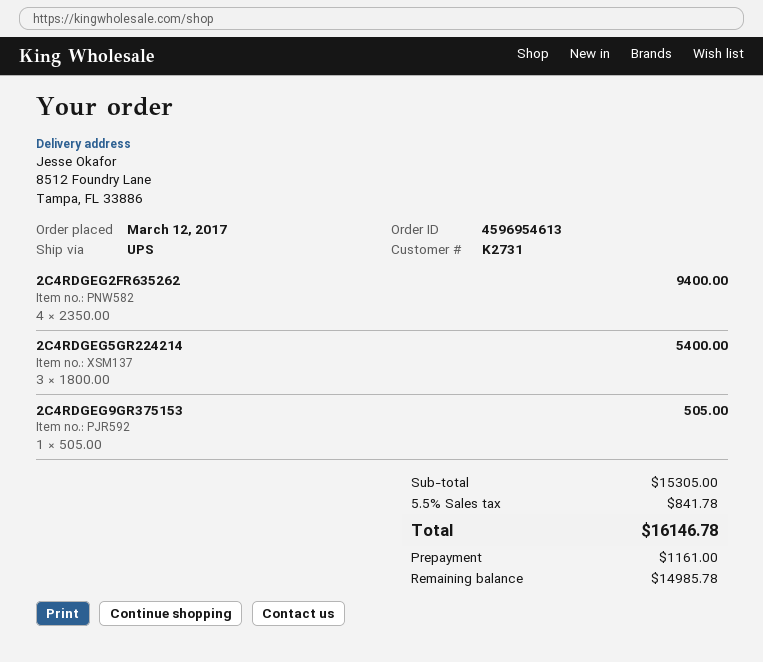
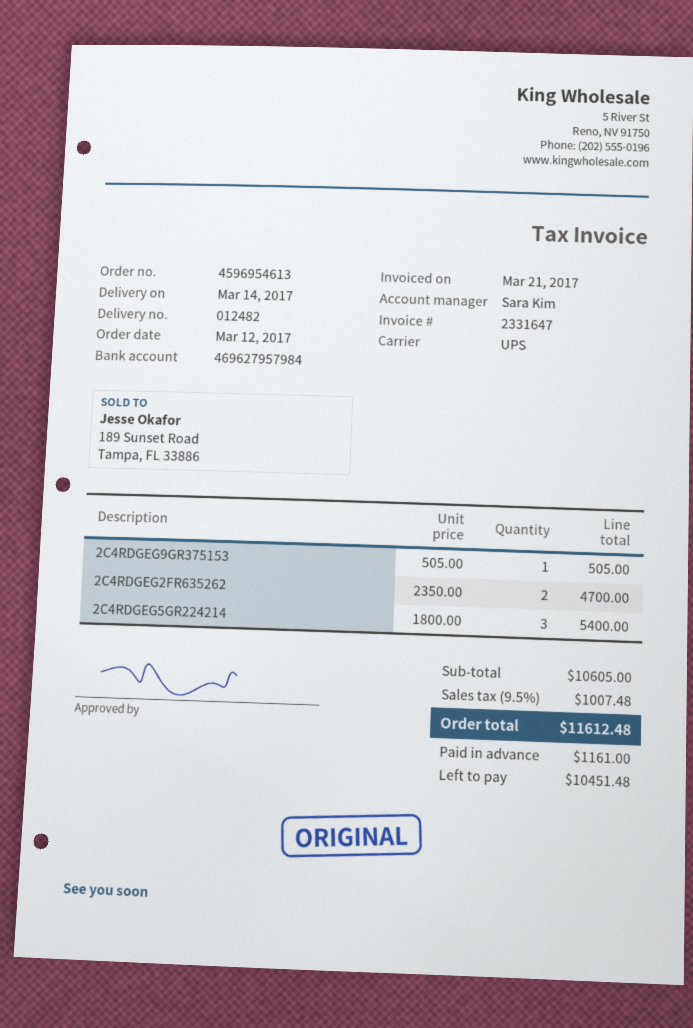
2C4RDGEG2FR635262: 4 x 2350.00 = 9400.00 -> 2 x 2350.00 = 4700.00
subtotal: 15305.00 -> 10605.00
tax: 5.5% = 841.78 -> 9.5% = 1007.48
total: 16146.78 -> 11612.48
balance: 14985.78 -> 10451.48

